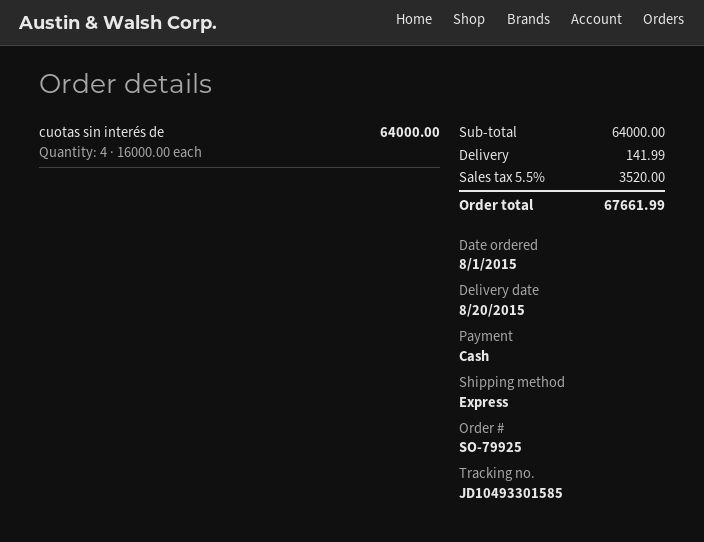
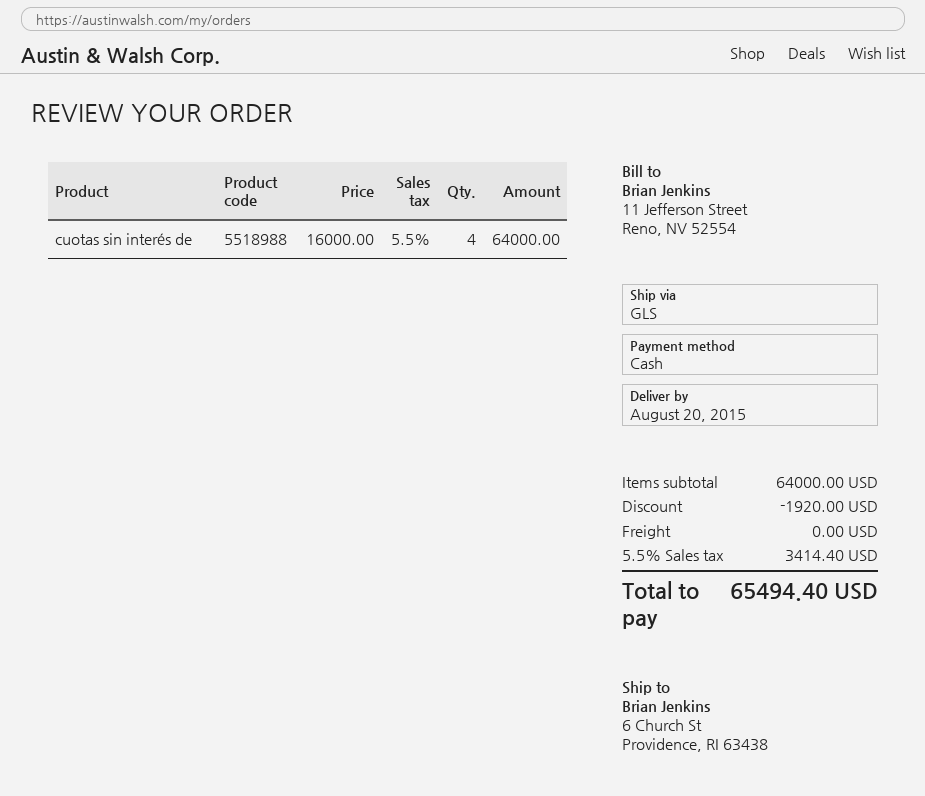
shipping method: express -> GLS
discount: none -> 1920.00
shipping: 141.99 -> 0.00
tax: 5.5% = 3520.00 -> 5.5% = 3414.40
total: 67661.99 -> 65494.40

